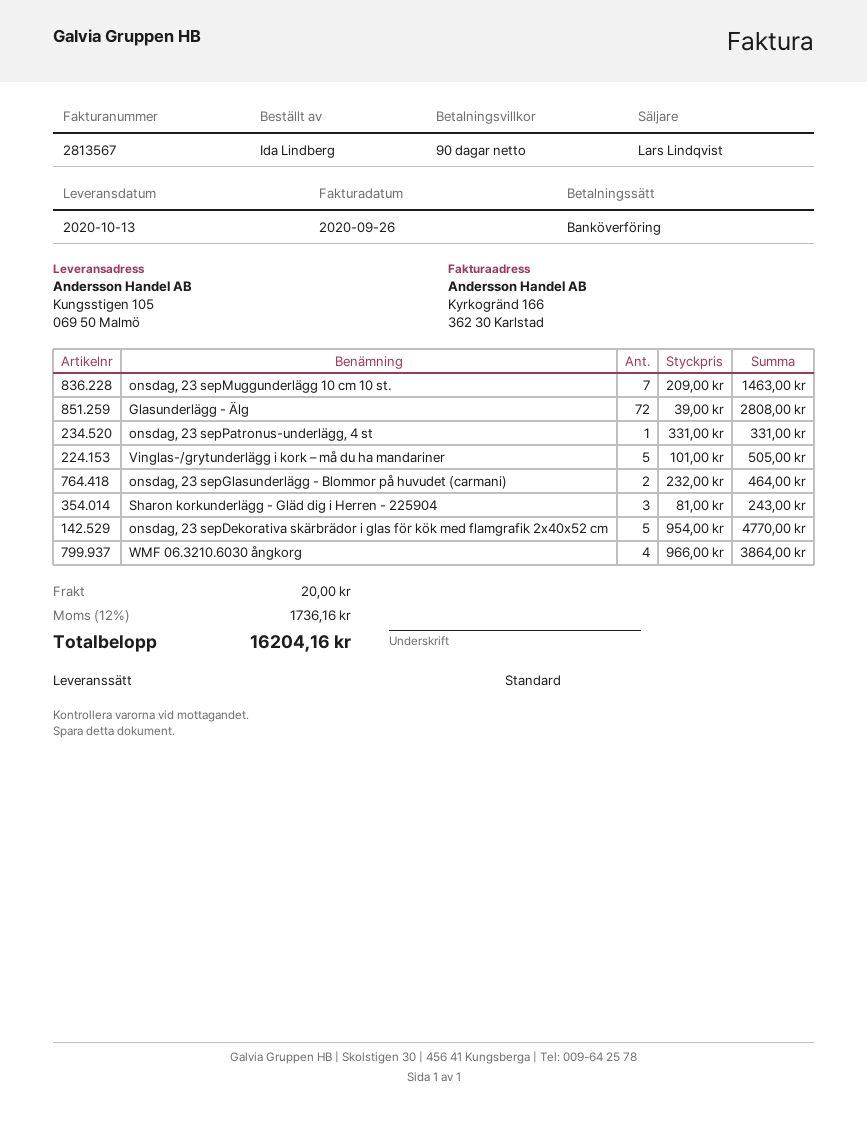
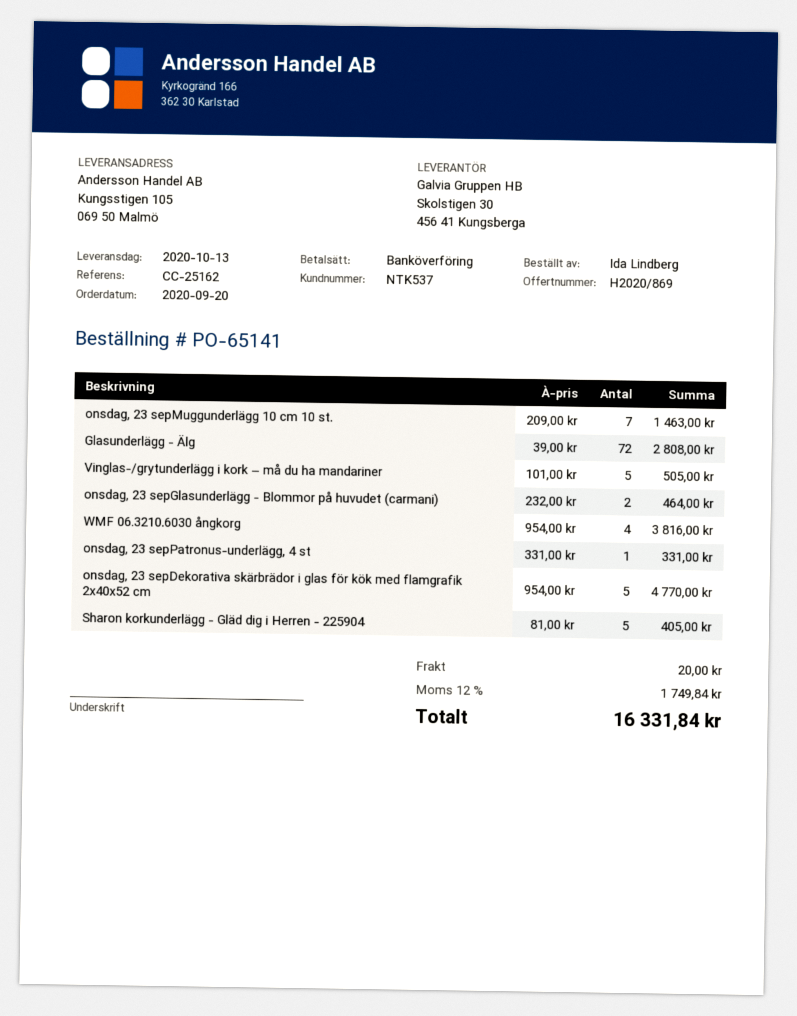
Sharon korkunderlägg - Gläd dig i Herren - 225904: 3 x 81.00 = 243.00 -> 5 x 81.00 = 405.00
WMF 06.3210.6030 ångkorg: 4 x 966.00 = 3864.00 -> 4 x 954.00 = 3816.00
tax: 12% = 1736.16 -> 12% = 1749.84
total: 16204.16 -> 16331.84

